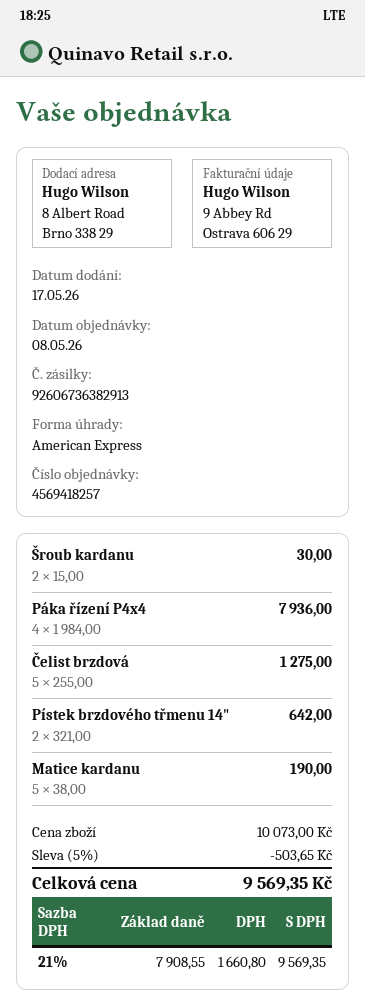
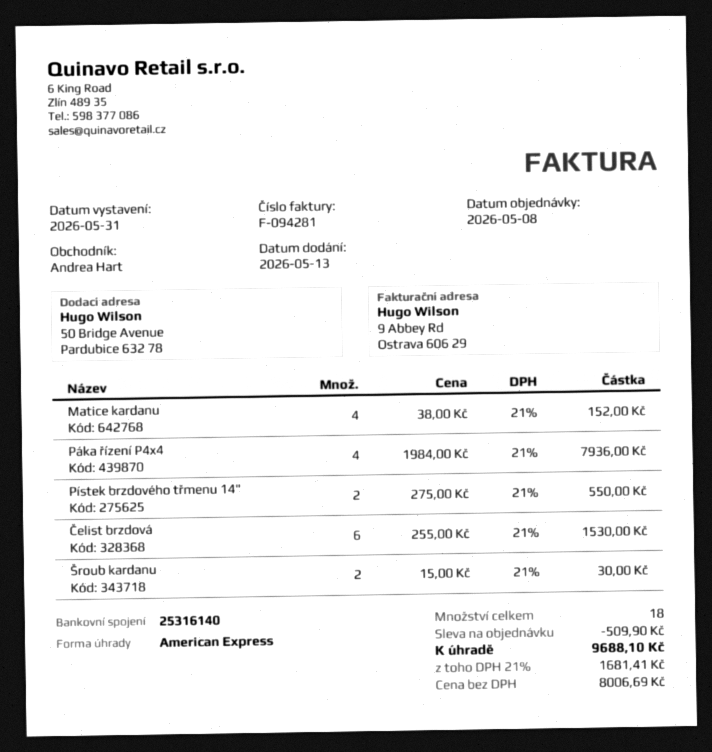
delivery date: 2026-05-17 -> 2026-05-13
ship to: 8 Albert Road, Brno 338 29 -> 50 Bridge Avenue, Pardubice 632 78
Čelist brzdová: 5 x 255.00 = 1275.00 -> 6 x 255.00 = 1530.00
Pístek brzdového třmenu 14": 2 x 321.00 = 642.00 -> 2 x 275.00 = 550.00
Matice kardanu: 5 x 38.00 = 190.00 -> 4 x 38.00 = 152.00
discount: 503.65 -> 509.90
net: 7908.55 -> 8006.69
tax: 21% = 1660.80 -> 21% = 1681.41
total: 9569.35 -> 9688.10

